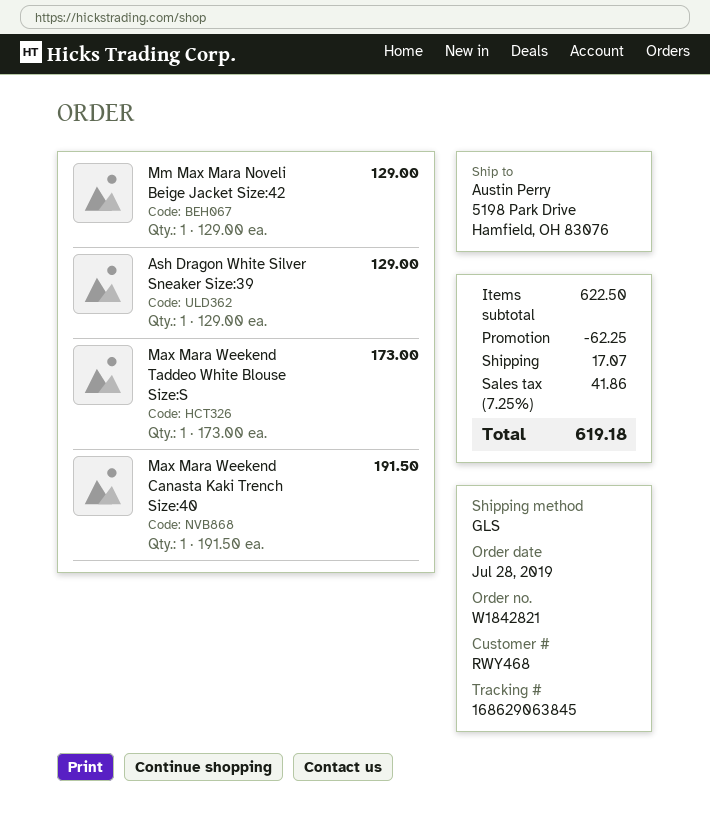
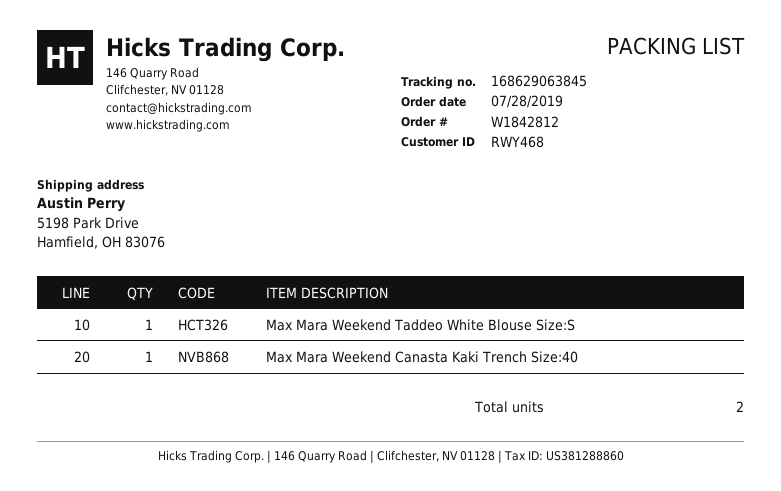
order number: W1842821 -> W1842812
Mm Max Mara Noveli Beige Jacket Size:42: 1 -> none
Ash Dragon White Silver Sneaker Size:39: 1 -> none

